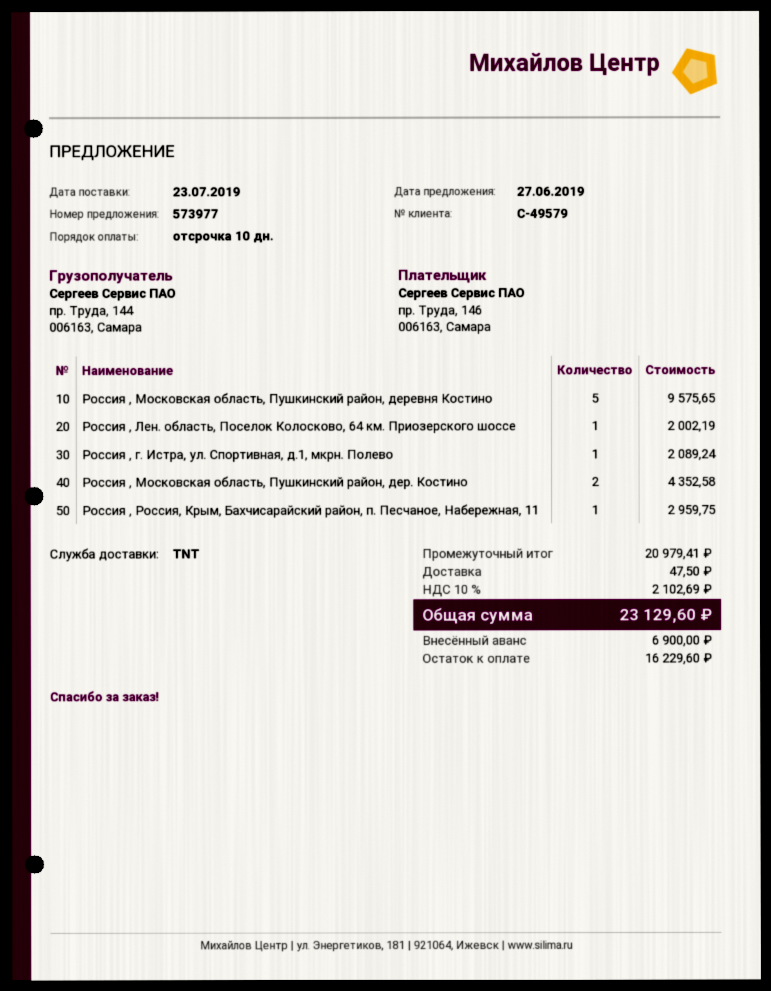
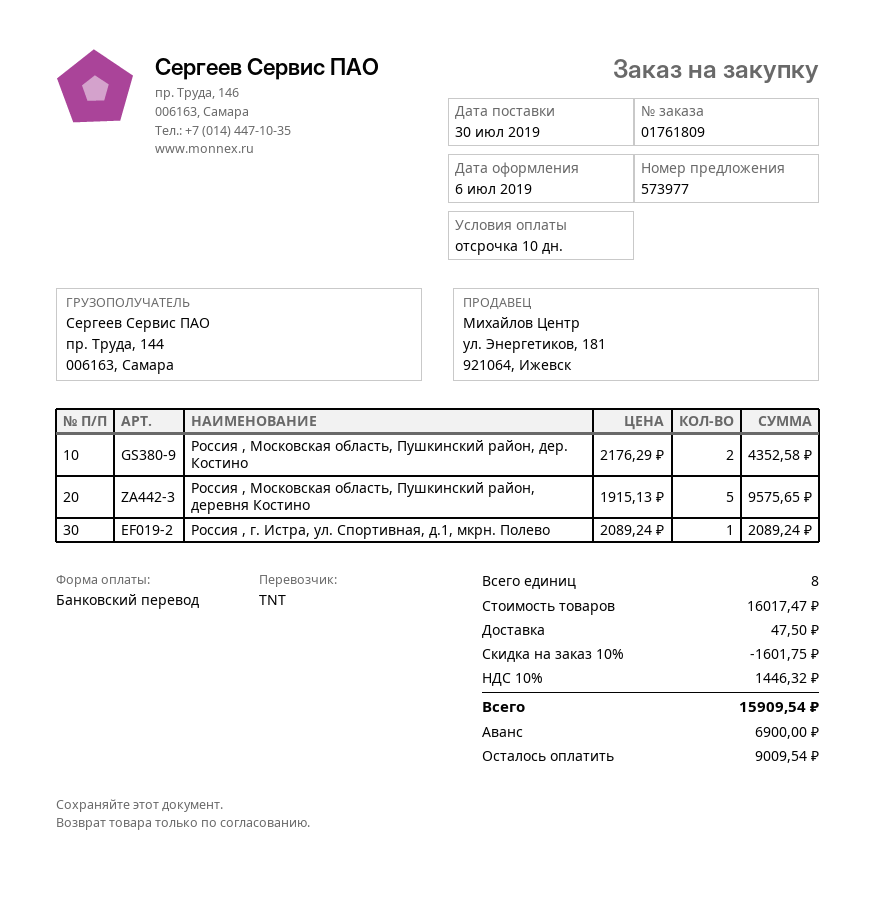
delivery date: 2019-07-23 -> 2019-07-30
Россия , Лен. область, Поселок Колосково, 64 км. Приозерского шоссе: 1 for 2002.19 -> none
Россия , Россия, Крым, Бахчисарайский район, п. Песчаное, Набережная, 11: 1 for 2959.75 -> none
subtotal: 20979.41 -> 16017.47
discount: none -> 10% = 1601.75
tax: 10% = 2102.69 -> 10% = 1446.32
total: 23129.60 -> 15909.54
balance: 16229.60 -> 9009.54

